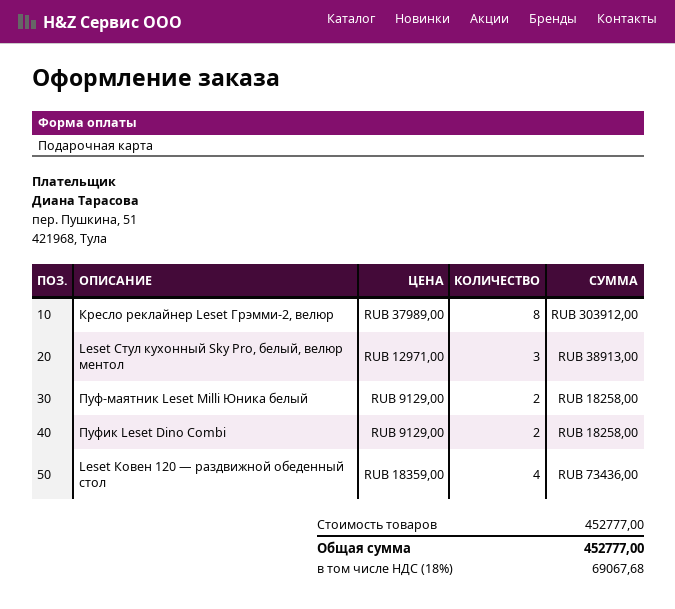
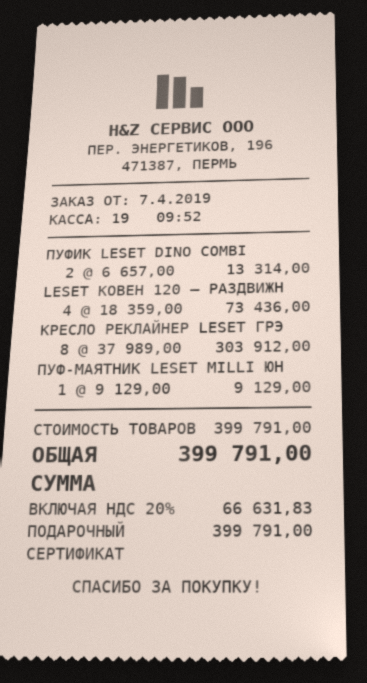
Leset Стул кухонный Sky Pro, белый, велюр ментол: 3 x 12971.00 = 38913.00 -> none
Пуф-маятник Leset Milli Юника белый: 2 x 9129.00 = 18258.00 -> 1 x 9129.00 = 9129.00
Пуфик Leset Dino Combi: 2 x 9129.00 = 18258.00 -> 2 x 6657.00 = 13314.00
subtotal: 452777.00 -> 399791.00
tax: 18% = 69067.68 -> 20% = 66631.83
total: 452777.00 -> 399791.00

